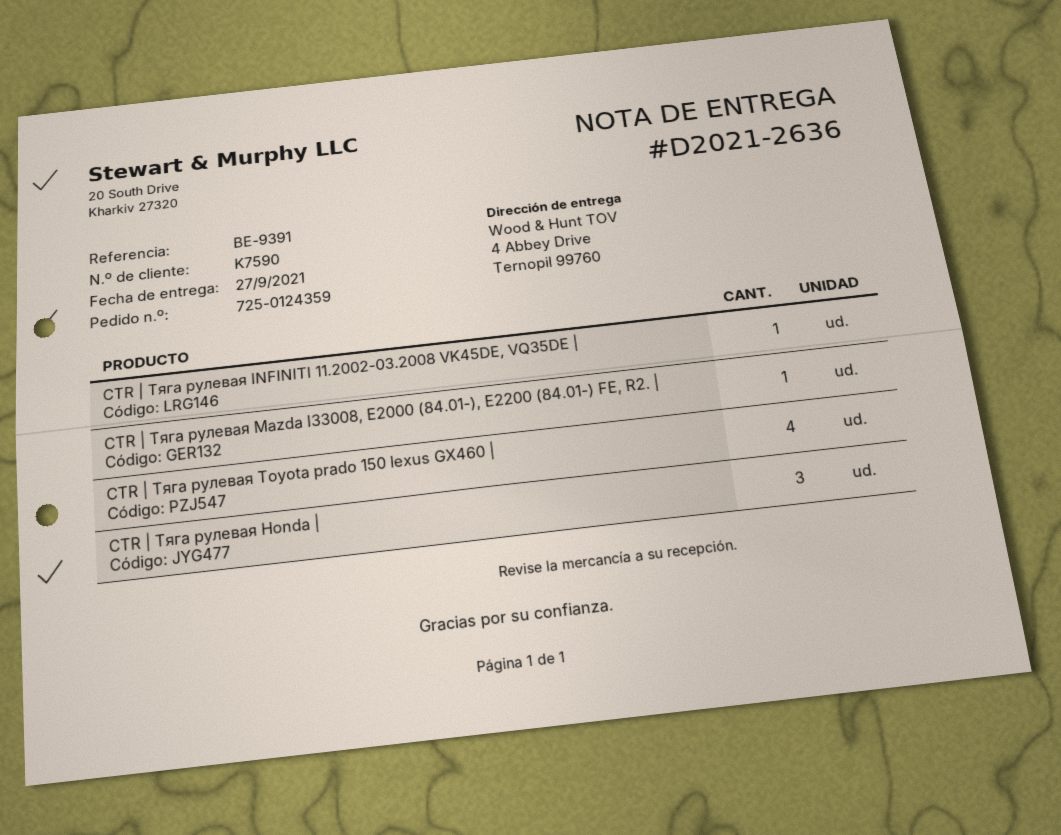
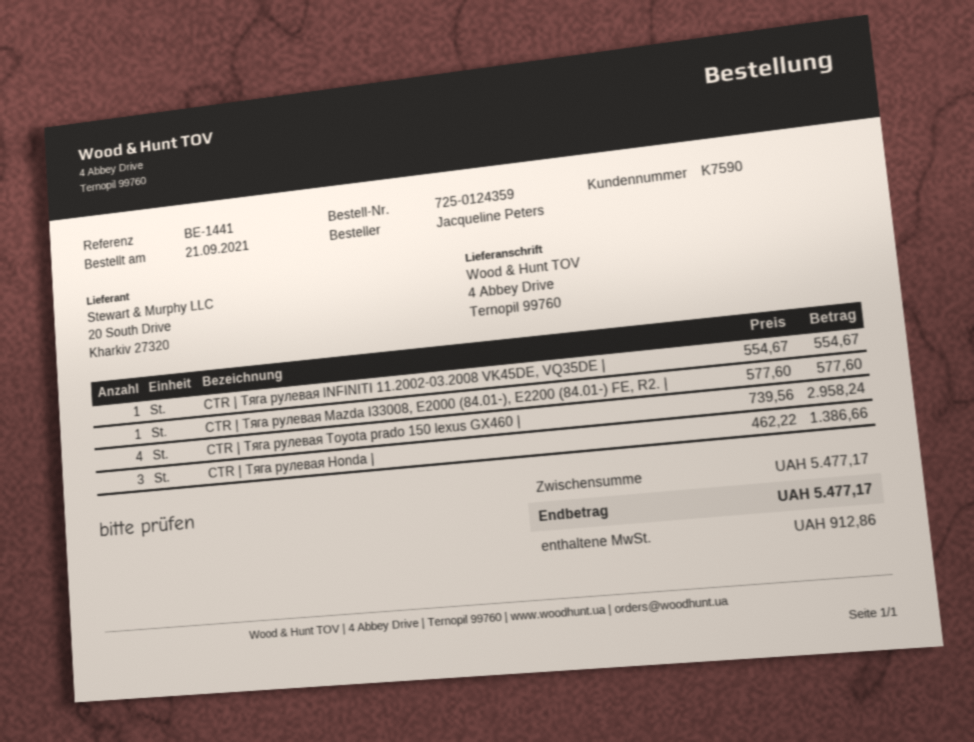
reference: BE-9391 -> BE-1441

